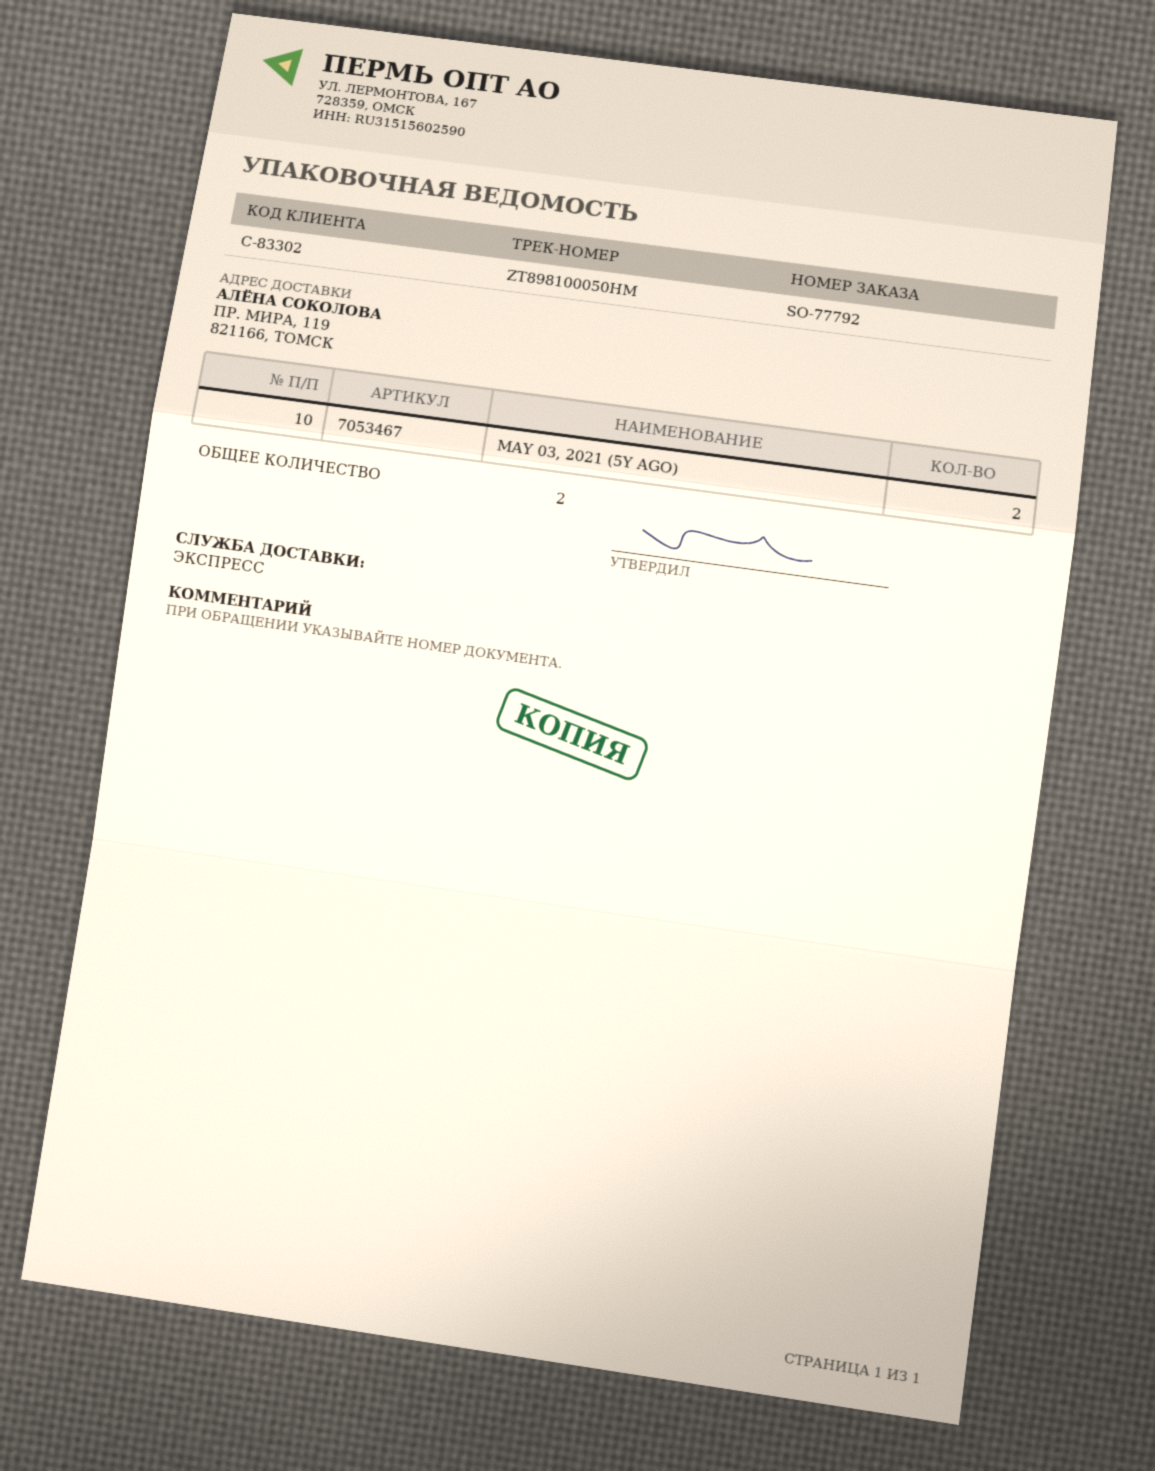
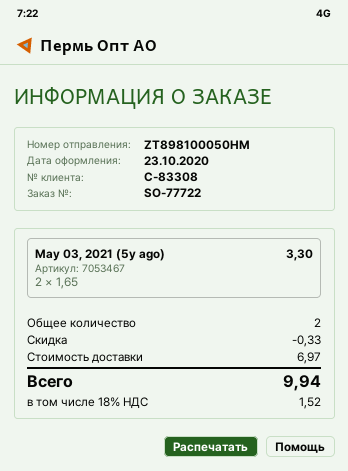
order number: SO-77792 -> SO-77722
customer number: C-83302 -> C-83308

